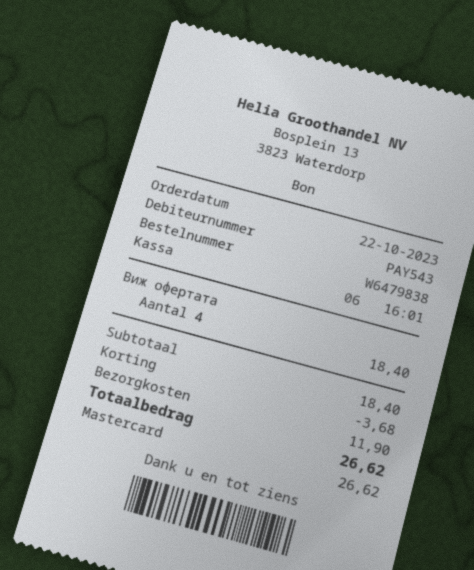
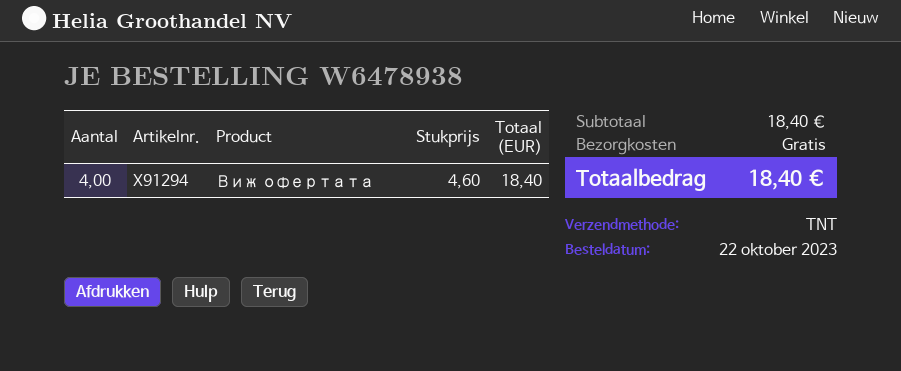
order number: W6479838 -> W6478938
discount: 3.68 -> none
shipping: 11.90 -> 0.00
total: 26.62 -> 18.40

